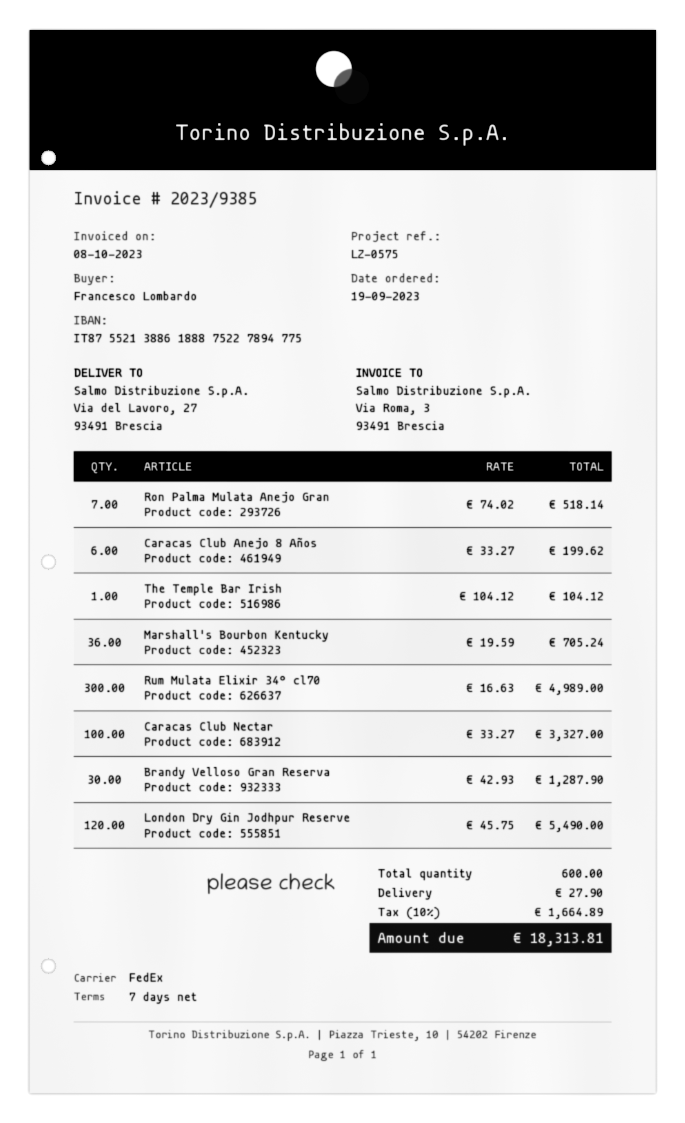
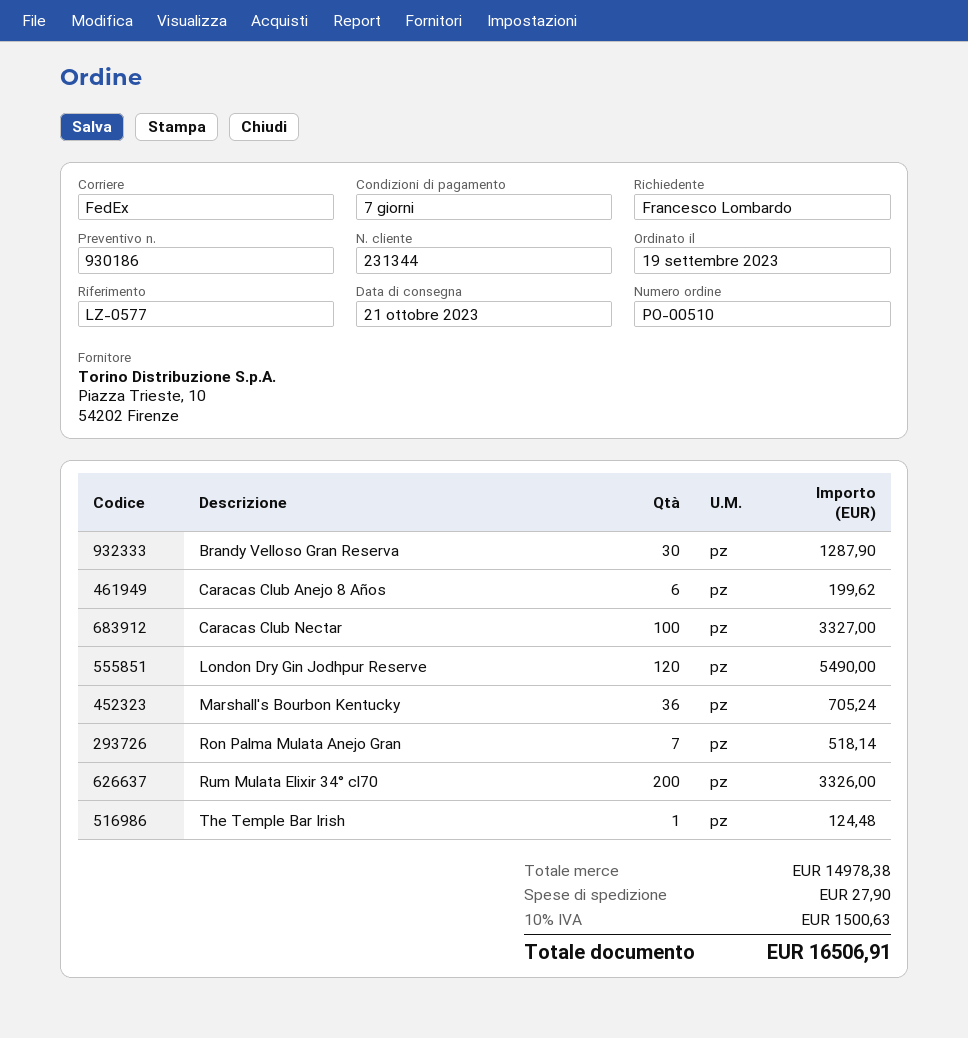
reference: LZ-0575 -> LZ-0577
The Temple Bar Irish: 1 for 104.12 -> 1 for 124.48
Rum Mulata Elixir 34° cl70: 300 for 4989.00 -> 200 for 3326.00
tax: 10% = 1664.89 -> 10% = 1500.63
total: 18313.81 -> 16506.91

